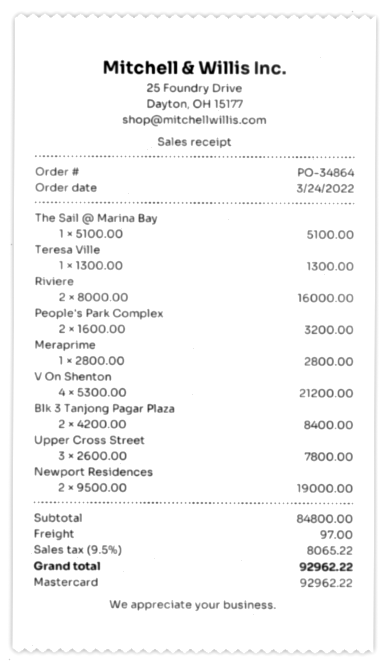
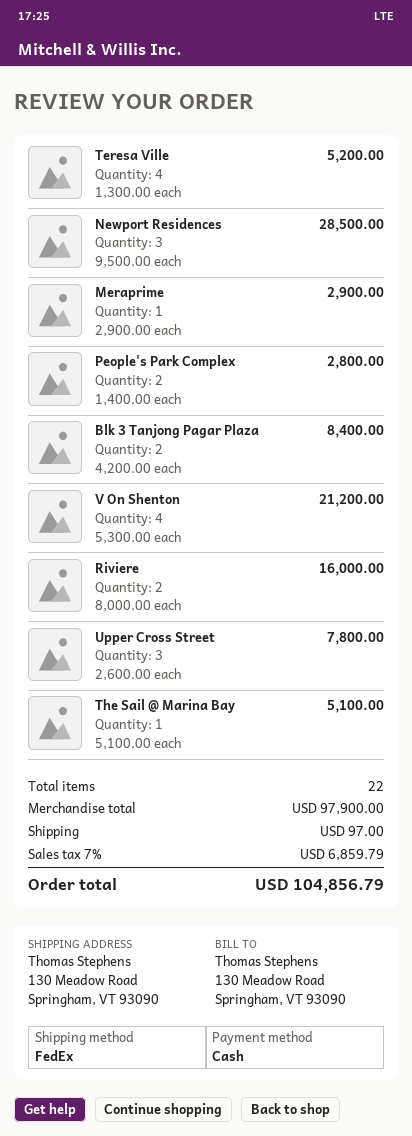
payment method: Mastercard -> cash
Teresa Ville: 1 x 1300.00 = 1300.00 -> 4 x 1300.00 = 5200.00
People's Park Complex: 2 x 1600.00 = 3200.00 -> 2 x 1400.00 = 2800.00
Meraprime: 1 x 2800.00 = 2800.00 -> 1 x 2900.00 = 2900.00
Newport Residences: 2 x 9500.00 = 19000.00 -> 3 x 9500.00 = 28500.00
subtotal: 84800.00 -> 97900.00
tax: 9.5% = 8065.22 -> 7% = 6859.79
total: 92962.22 -> 104856.79

